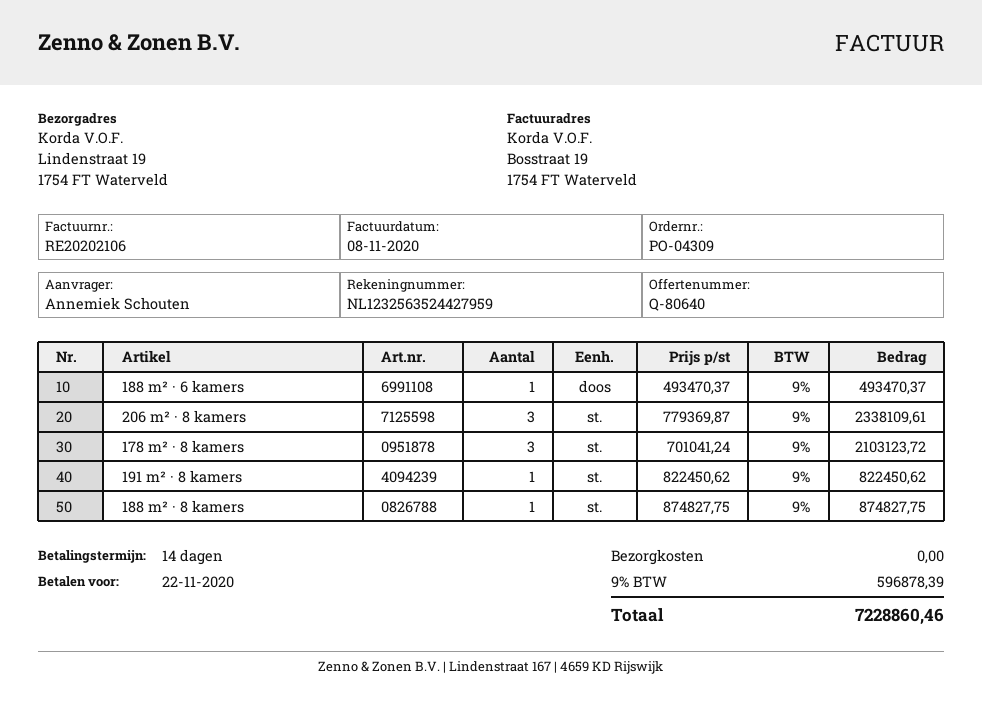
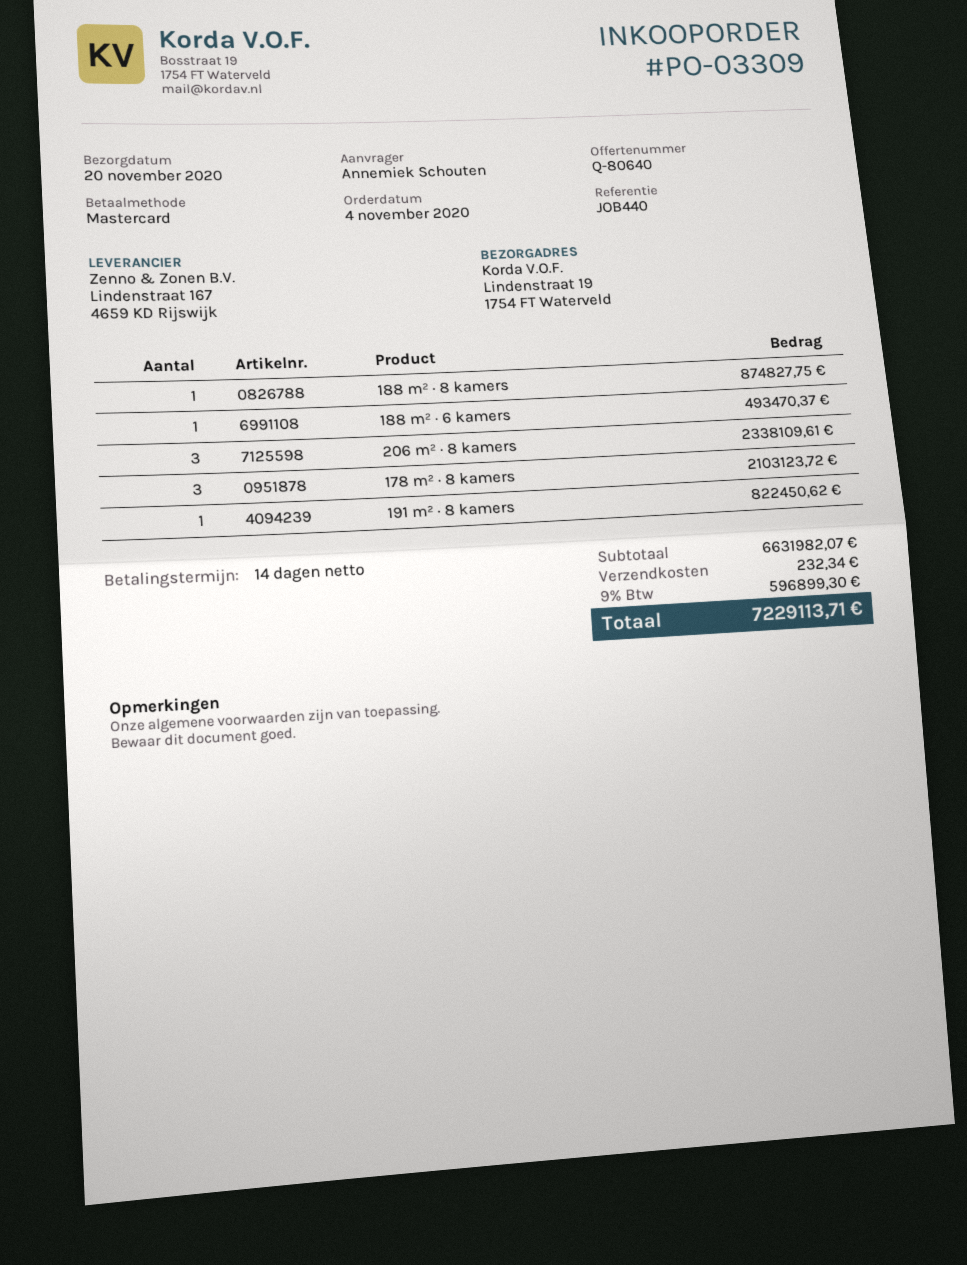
order number: PO-04309 -> PO-03309
shipping: 0.00 -> 232.34
tax: 9% = 596878.39 -> 9% = 596899.30
total: 7228860.46 -> 7229113.71

